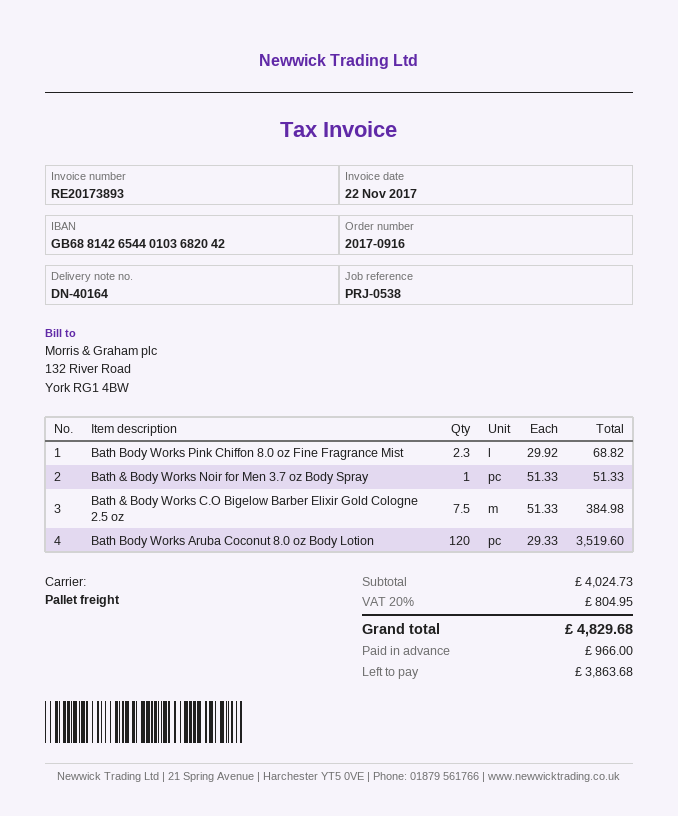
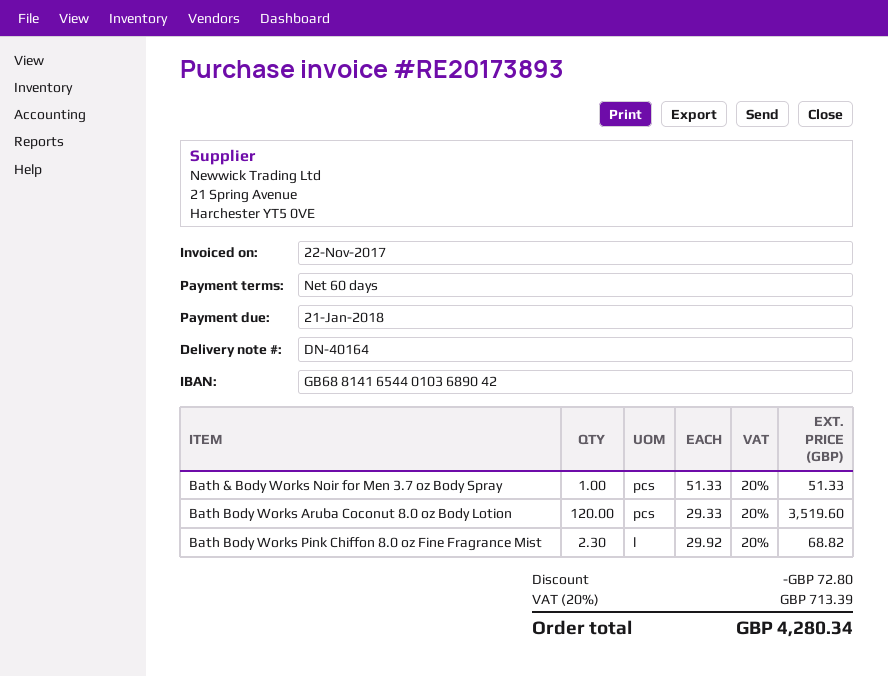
bank account: GB68814265440103682042 -> GB68814165440103689042
Bath & Body Works C.O Bigelow Barber Elixir Gold Cologne 2.5 oz: 7.5 x 51.33 = 384.98 -> none
discount: none -> 72.80
tax: 20% = 804.95 -> 20% = 713.39
total: 4829.68 -> 4280.34

